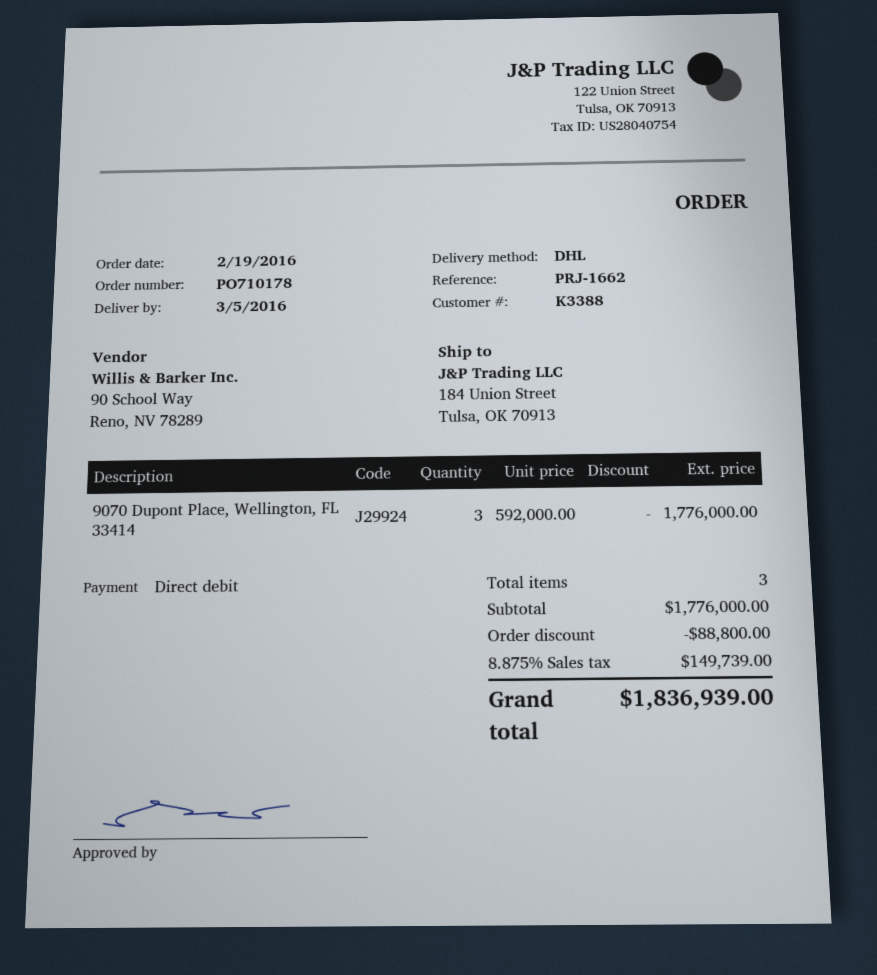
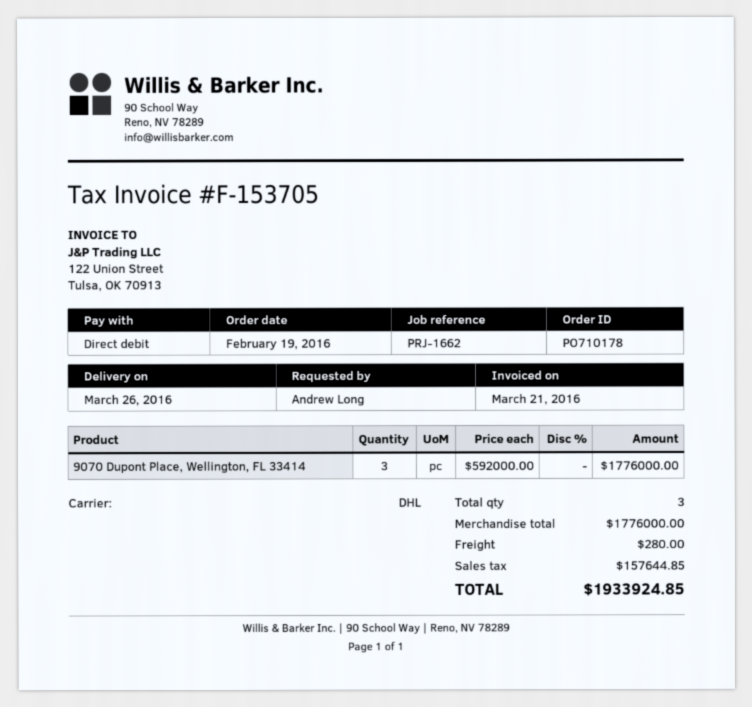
delivery date: 2016-03-05 -> 2016-03-26
discount: 88800.00 -> none
shipping: none -> 280.00
tax: 149739.00 -> 157644.85
total: 1836939.00 -> 1933924.85

